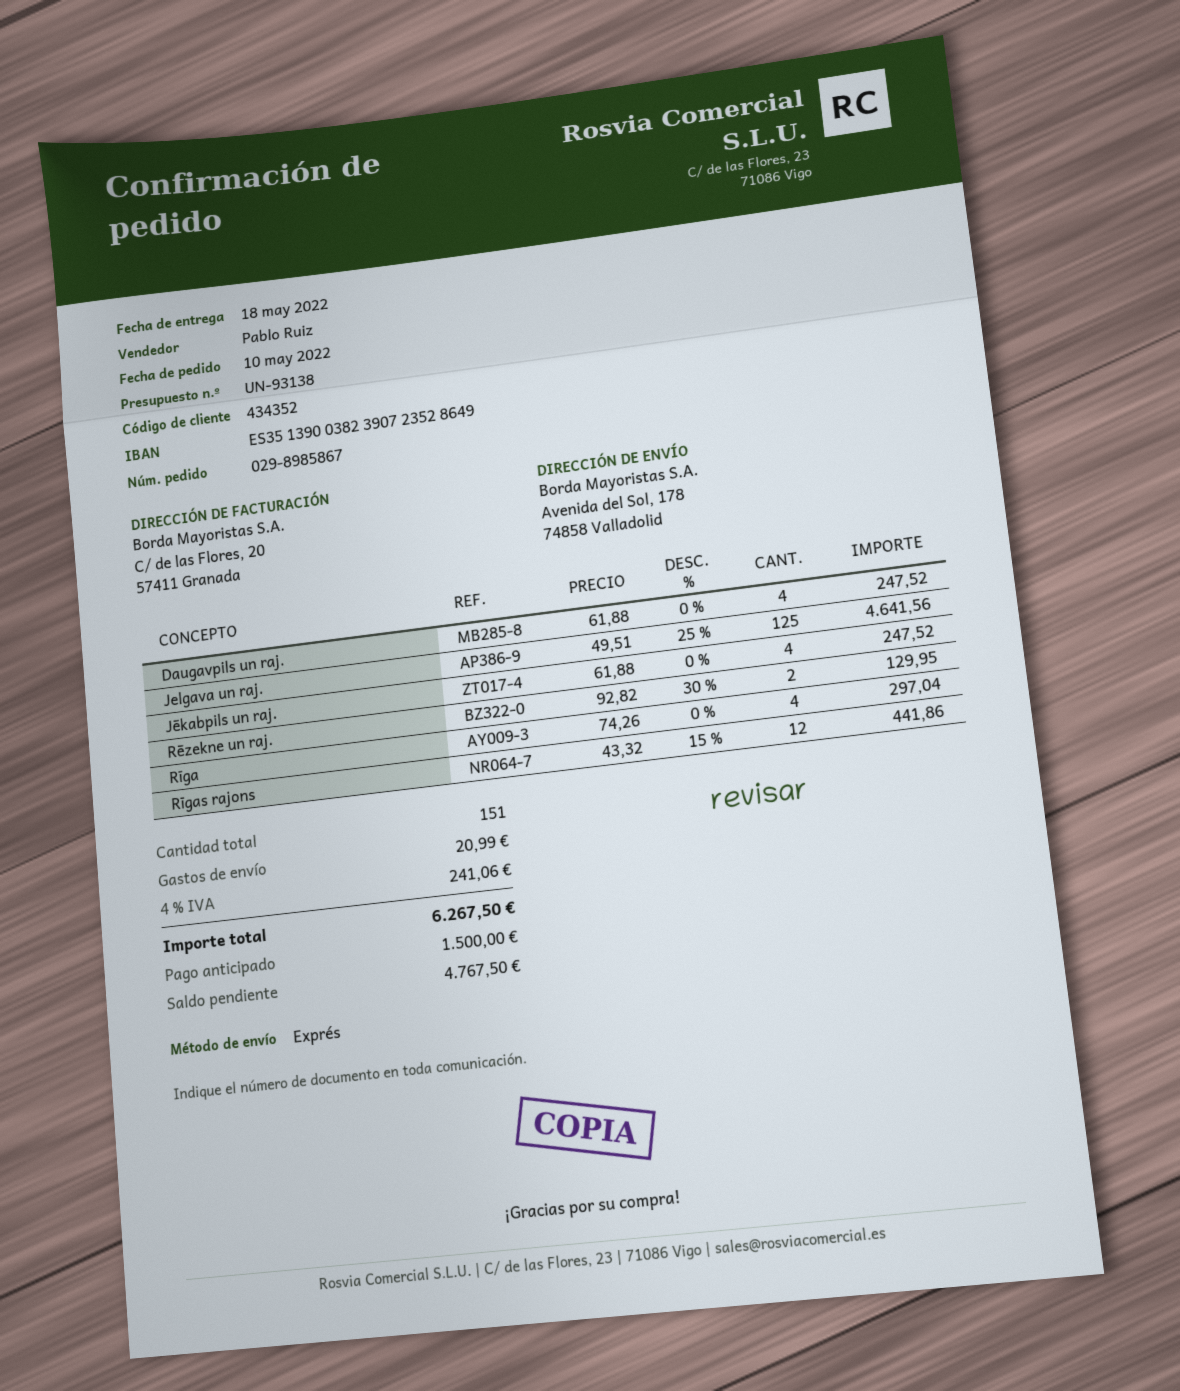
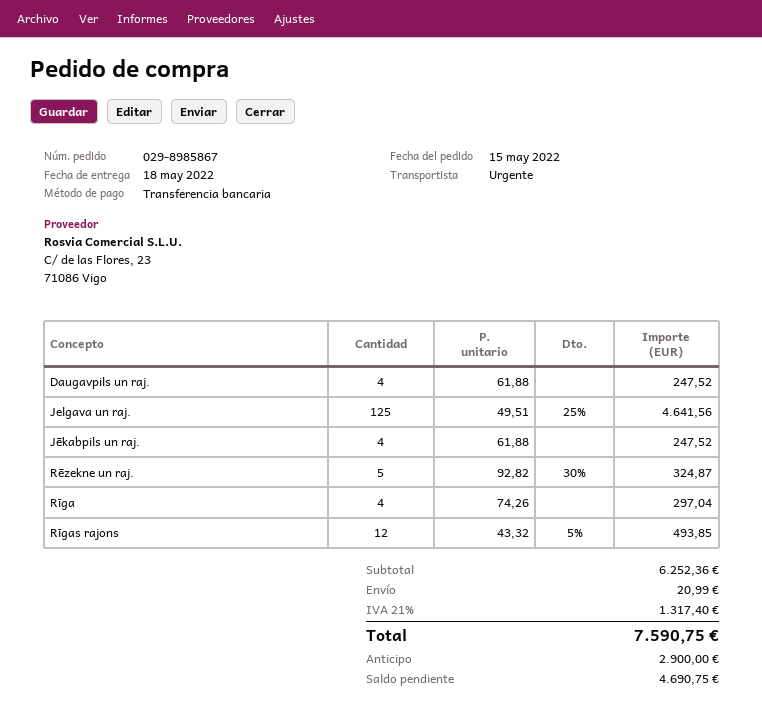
order date: 2022-05-10 -> 2022-05-15
Rēzekne un raj.: 2 x 92.82 - 30% = 129.95 -> 5 x 92.82 - 30% = 324.87
Rīgas rajons: 12 x 43.32 - 15% = 441.86 -> 12 x 43.32 - 5% = 493.85
tax: 4% = 241.06 -> 21% = 1317.40
total: 6267.50 -> 7590.75
deposit: 1500.00 -> 2900.00
balance: 4767.50 -> 4690.75

